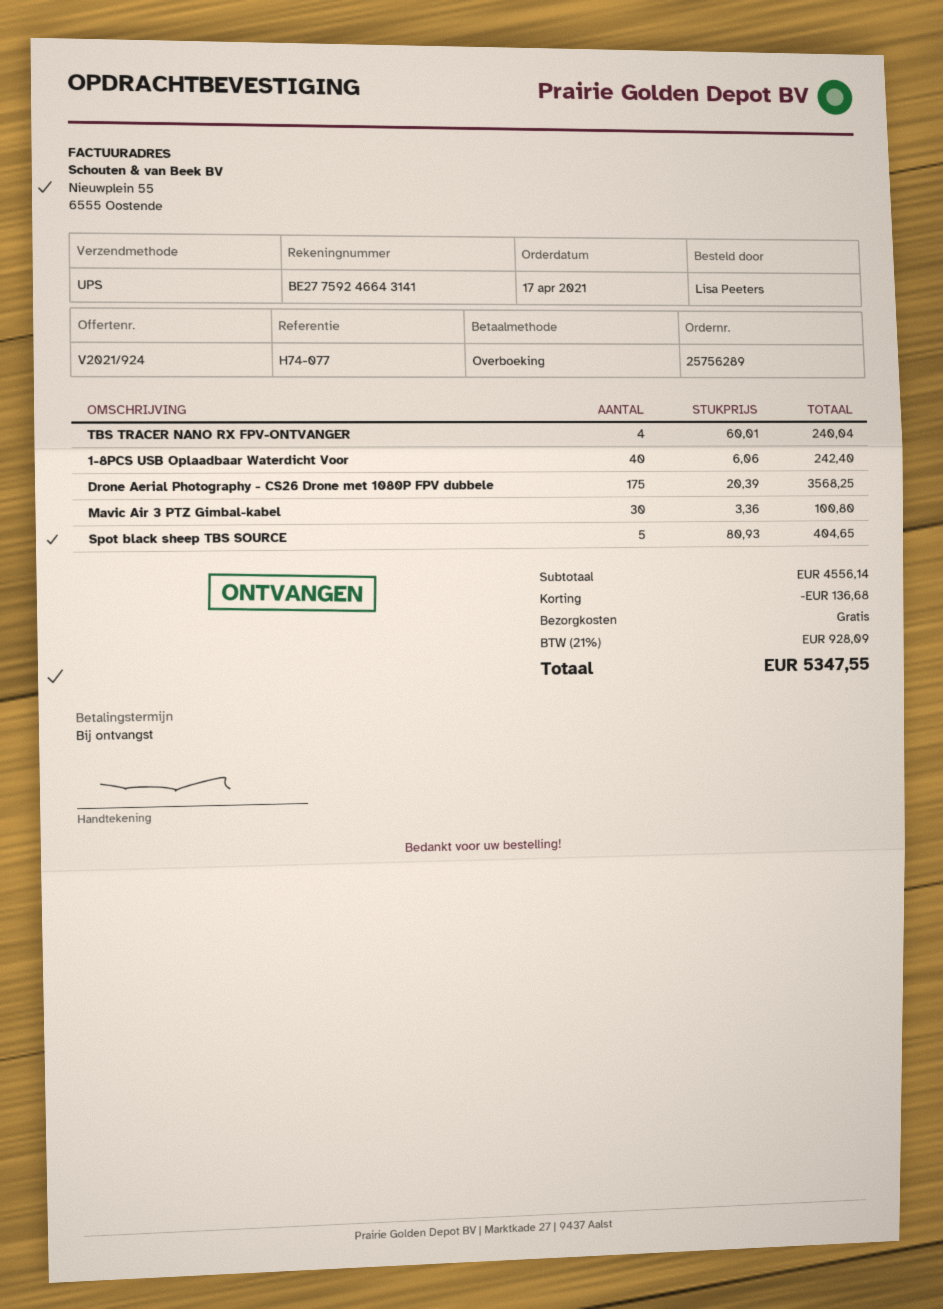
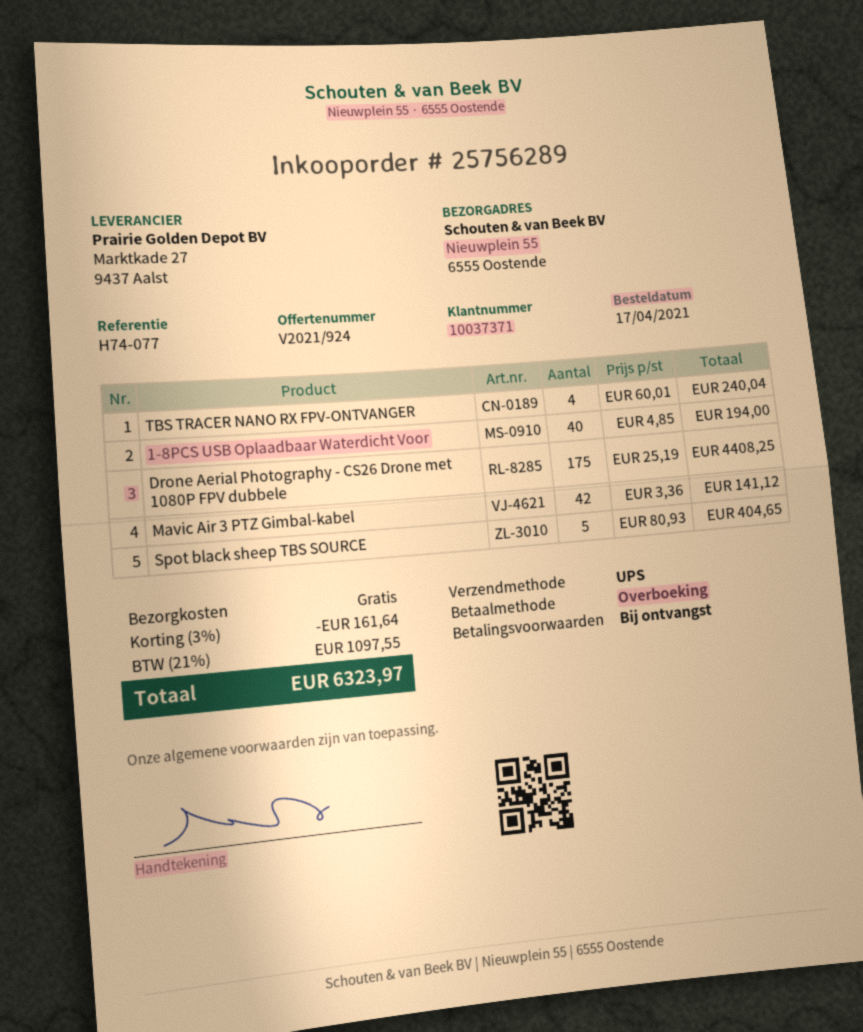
1-8PCS USB Oplaadbaar Waterdicht Voor: 40 x 6.06 = 242.40 -> 40 x 4.85 = 194.00
Drone Aerial Photography - CS26 Drone met 1080P FPV dubbele: 175 x 20.39 = 3568.25 -> 175 x 25.19 = 4408.25
Mavic Air 3 PTZ Gimbal-kabel: 30 x 3.36 = 100.80 -> 42 x 3.36 = 141.12
discount: 136.68 -> 161.64
tax: 21% = 928.09 -> 21% = 1097.55
total: 5347.55 -> 6323.97

